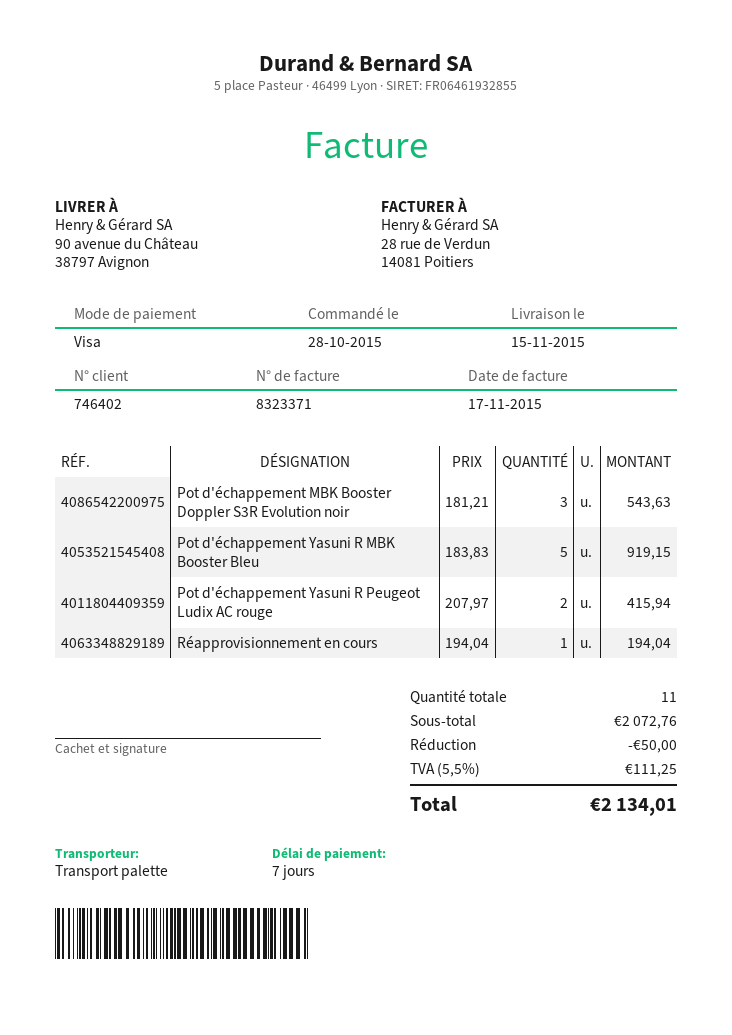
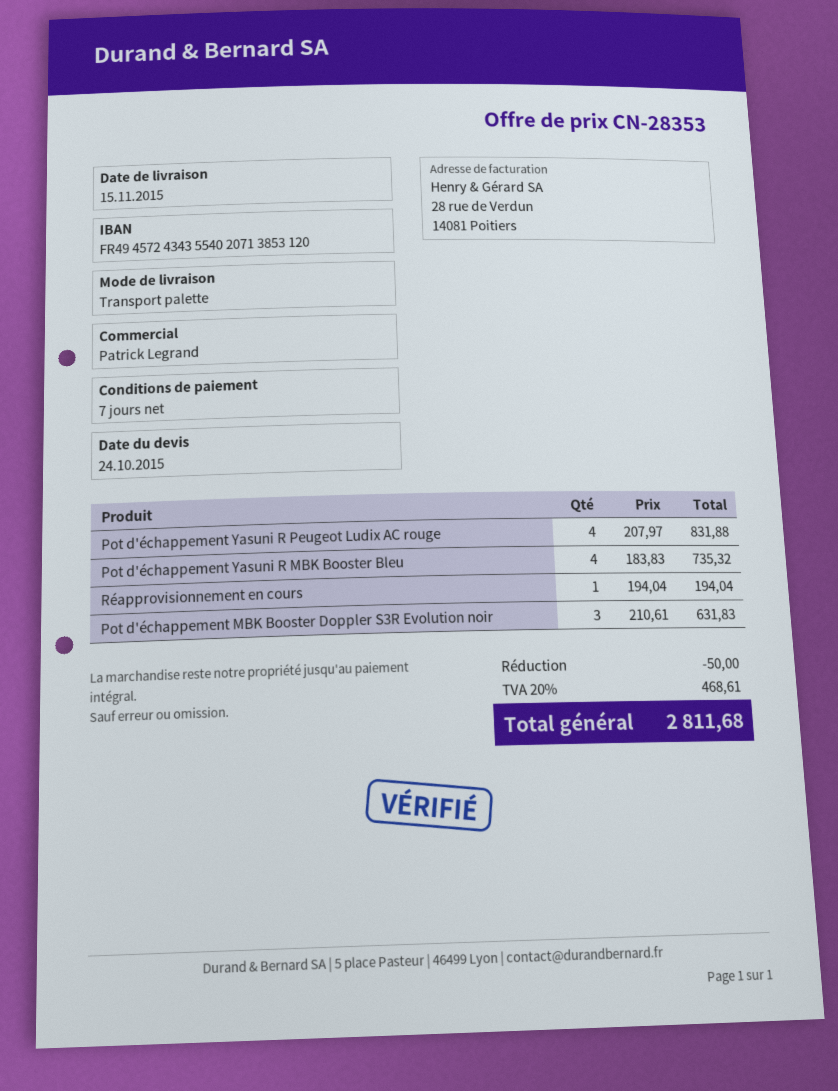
Pot d'échappement MBK Booster Doppler S3R Evolution noir: 3 x 181.21 = 543.63 -> 3 x 210.61 = 631.83
Pot d'échappement Yasuni R MBK Booster Bleu: 5 x 183.83 = 919.15 -> 4 x 183.83 = 735.32
Pot d'échappement Yasuni R Peugeot Ludix AC rouge: 2 x 207.97 = 415.94 -> 4 x 207.97 = 831.88
tax: 5.5% = 111.25 -> 20% = 468.61
total: 2134.01 -> 2811.68

